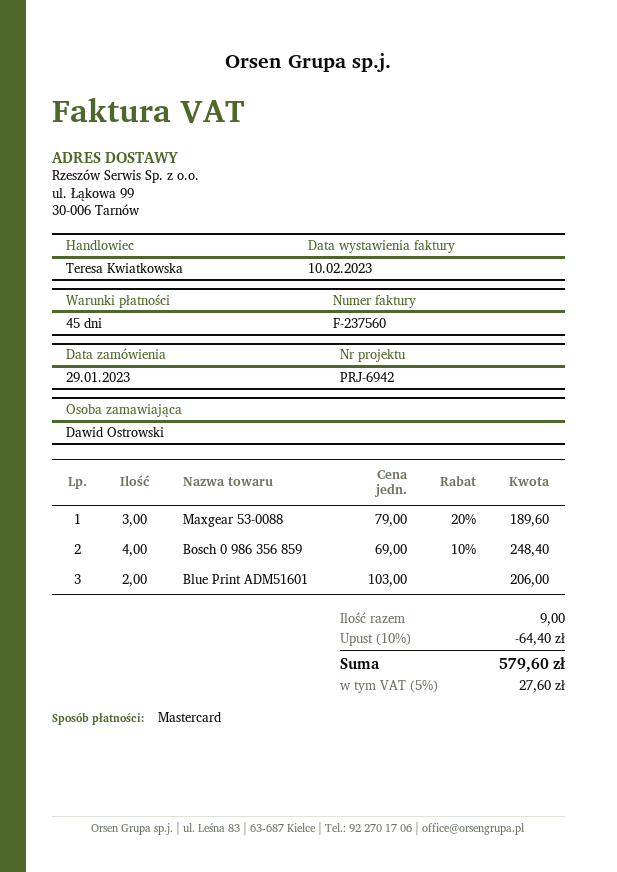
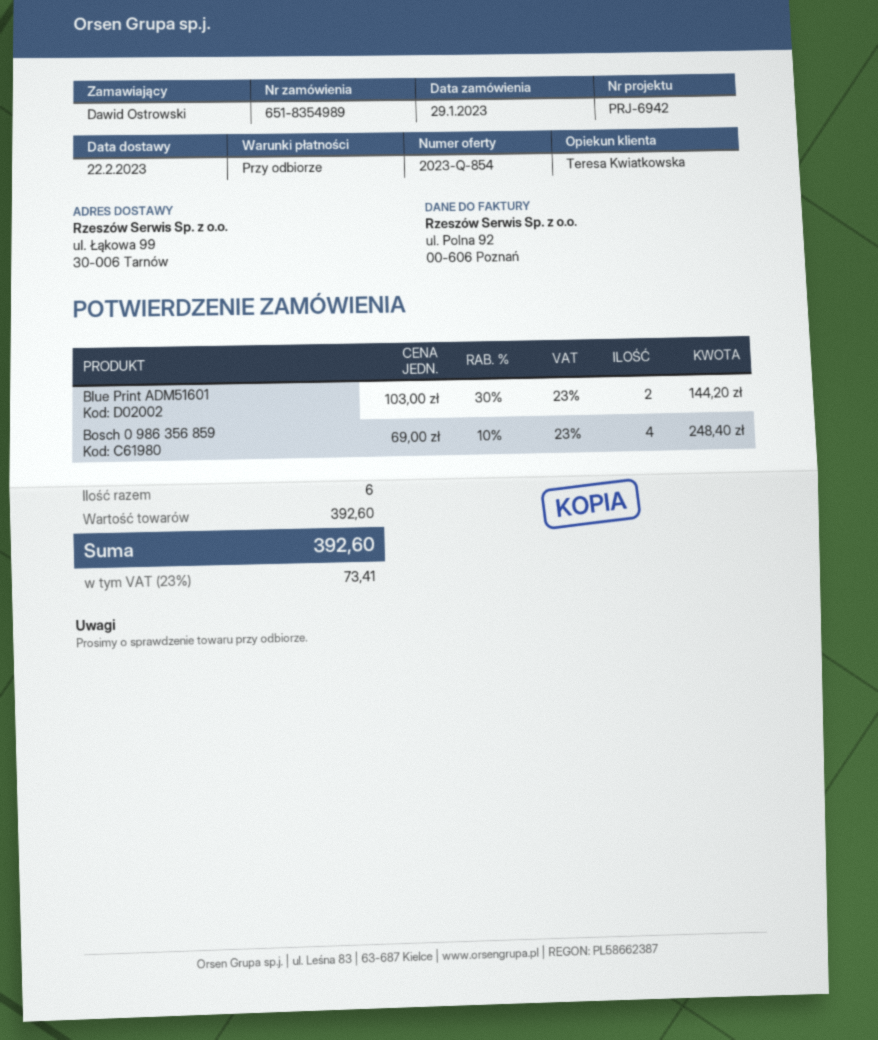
payment terms: 45 days -> on receipt
Maxgear 53-0088: 3 x 79.00 - 20% = 189.60 -> none
Blue Print ADM51601: 2 x 103.00 = 206.00 -> 2 x 103.00 - 30% = 144.20
total quantity: 9 -> 6
discount: 10% = 64.40 -> none
tax: 5% = 27.60 -> 23% = 73.41
total: 579.60 -> 392.60

